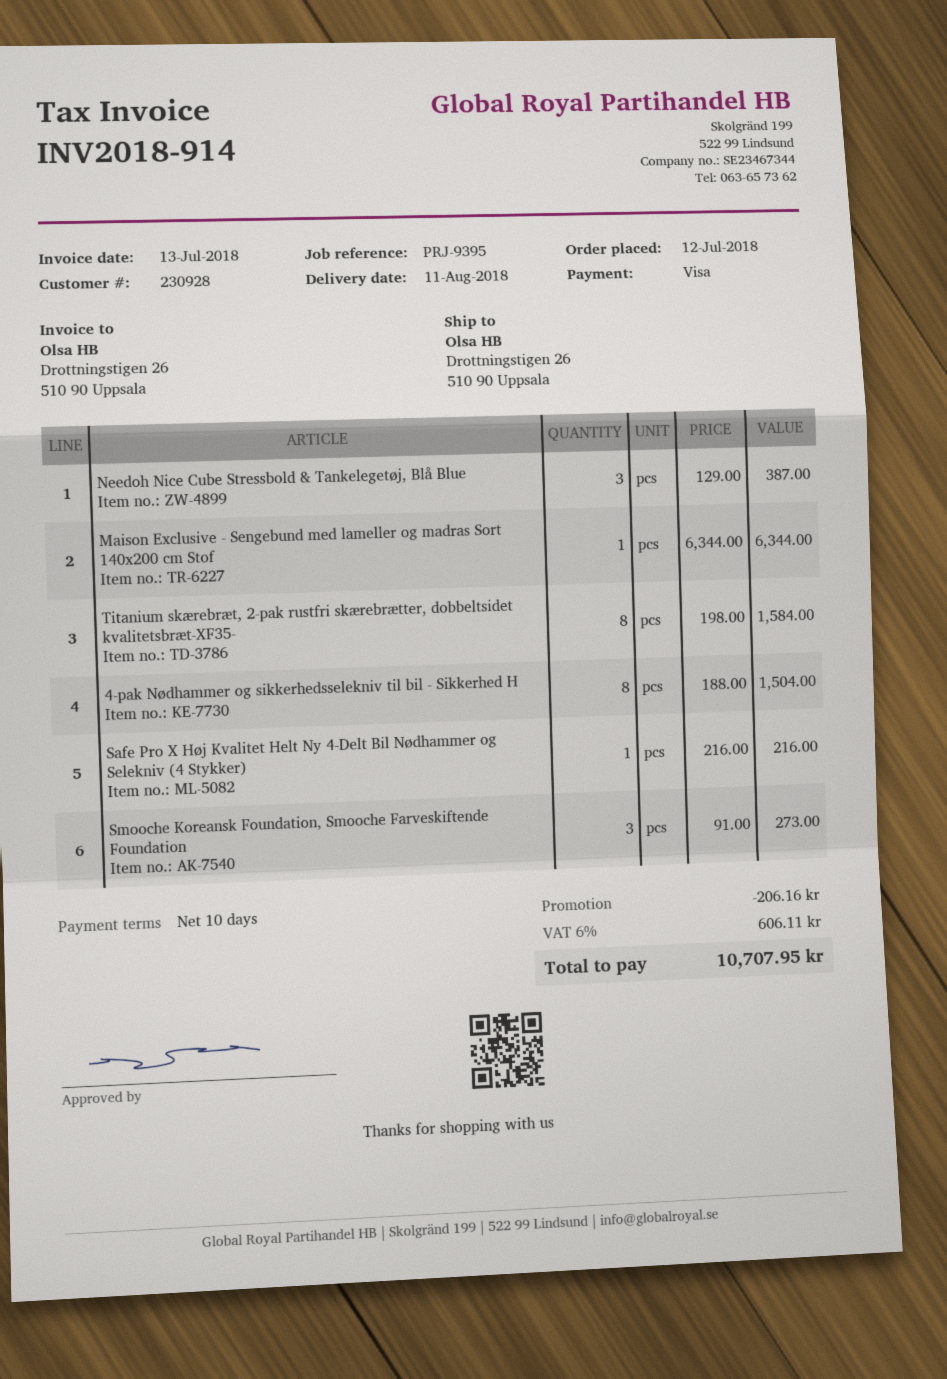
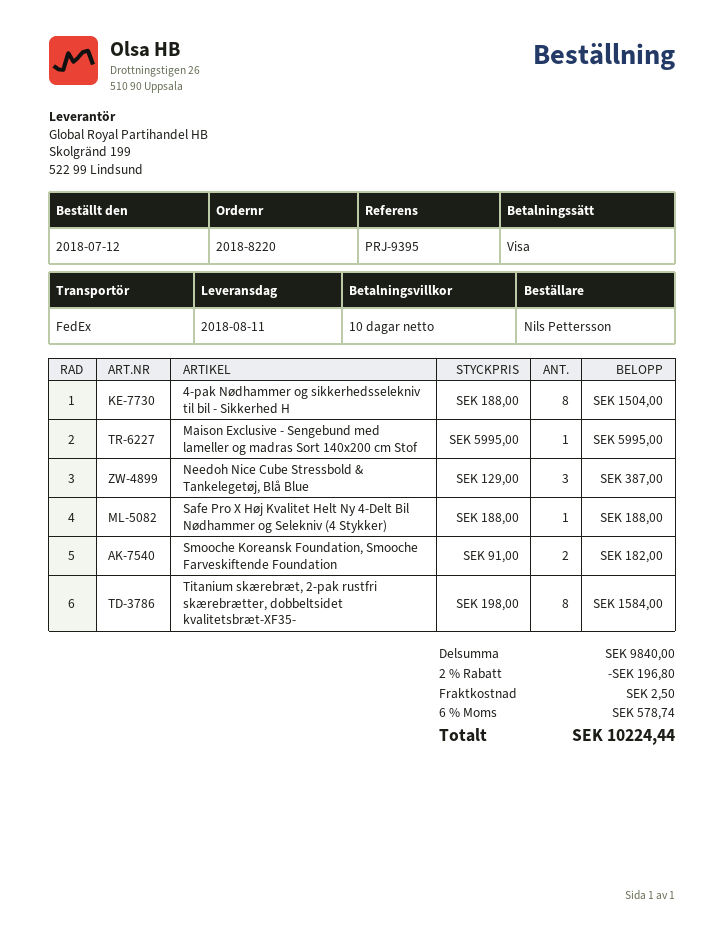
Maison Exclusive - Sengebund med lameller og madras Sort 140x200 cm Stof: 1 x 6344.00 = 6344.00 -> 1 x 5995.00 = 5995.00
Safe Pro X Høj Kvalitet Helt Ny 4-Delt Bil Nødhammer og Selekniv (4 Stykker): 1 x 216.00 = 216.00 -> 1 x 188.00 = 188.00
Smooche Koreansk Foundation, Smooche Farveskiftende Foundation: 3 x 91.00 = 273.00 -> 2 x 91.00 = 182.00
discount: 206.16 -> 196.80
shipping: none -> 2.50
tax: 6% = 606.11 -> 6% = 578.74
total: 10707.95 -> 10224.44

